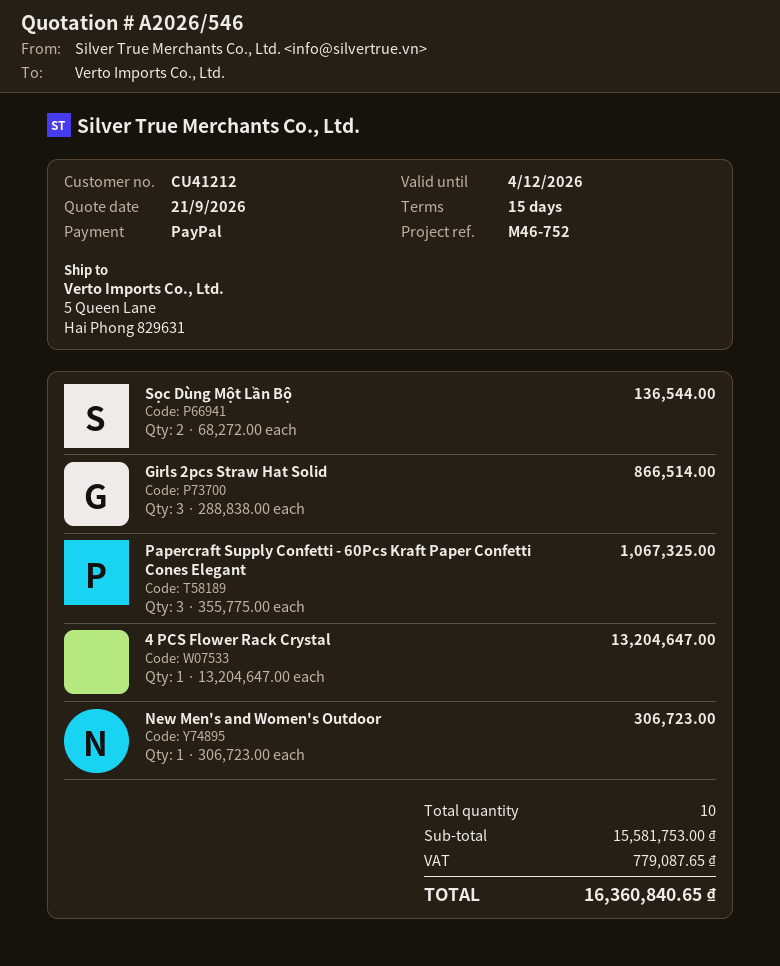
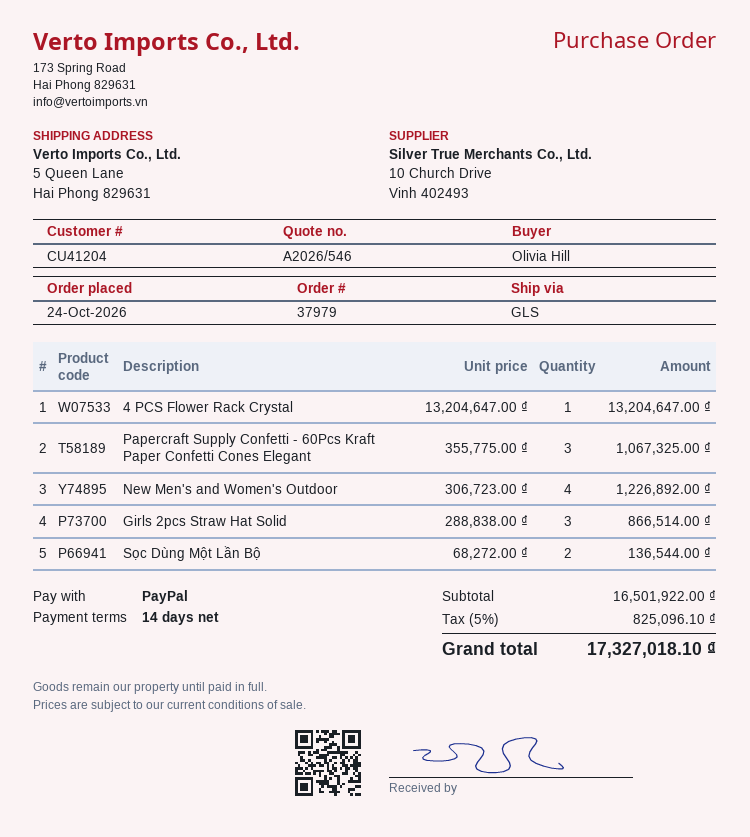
payment terms: 15 days -> 14 days
customer number: CU41212 -> CU41204
New Men's and Women's Outdoor: 1 x 306723.00 = 306723.00 -> 4 x 306723.00 = 1226892.00
subtotal: 15581753.00 -> 16501922.00
tax: 779087.65 -> 825096.10
total: 16360840.65 -> 17327018.10

